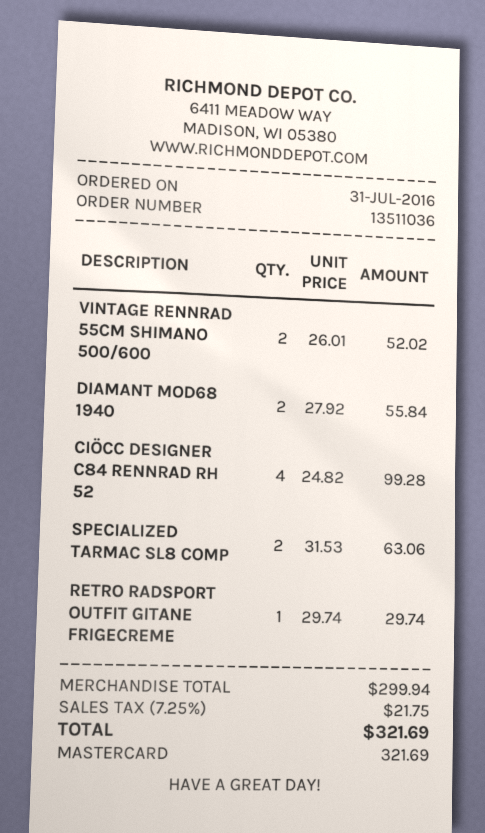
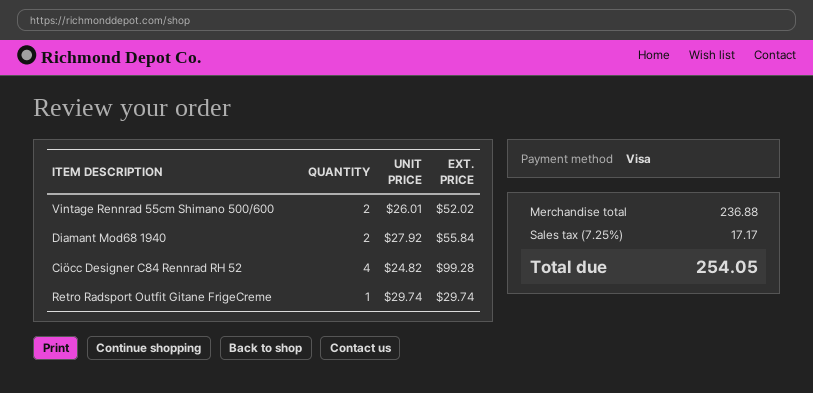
payment method: Mastercard -> Visa
SPECIALIZED TARMAC SL8 COMP: 2 x 31.53 = 63.06 -> none
subtotal: 299.94 -> 236.88
tax: 7.25% = 21.75 -> 7.25% = 17.17
total: 321.69 -> 254.05

